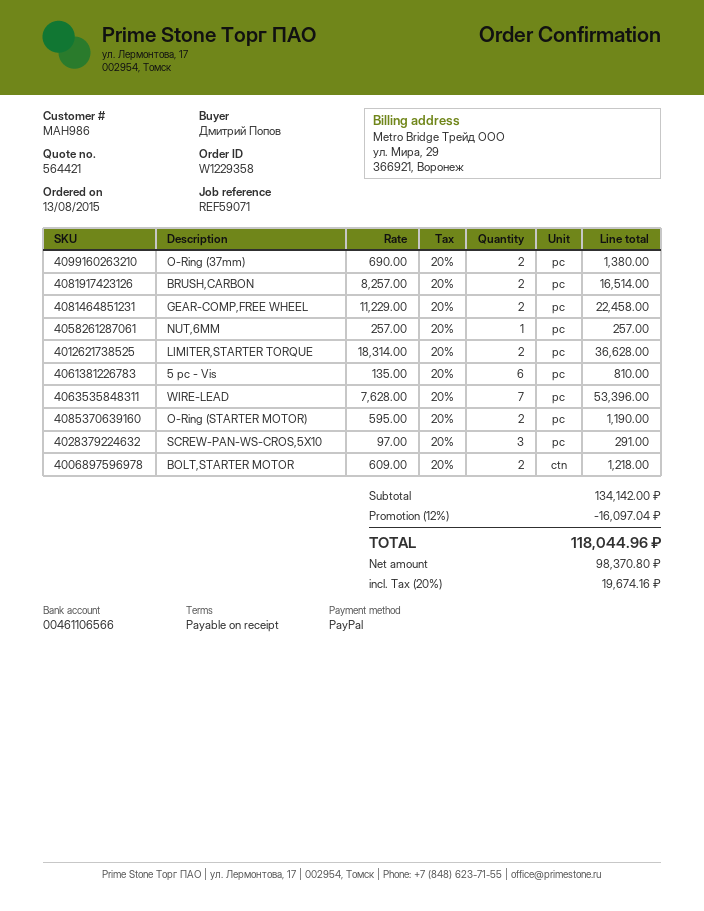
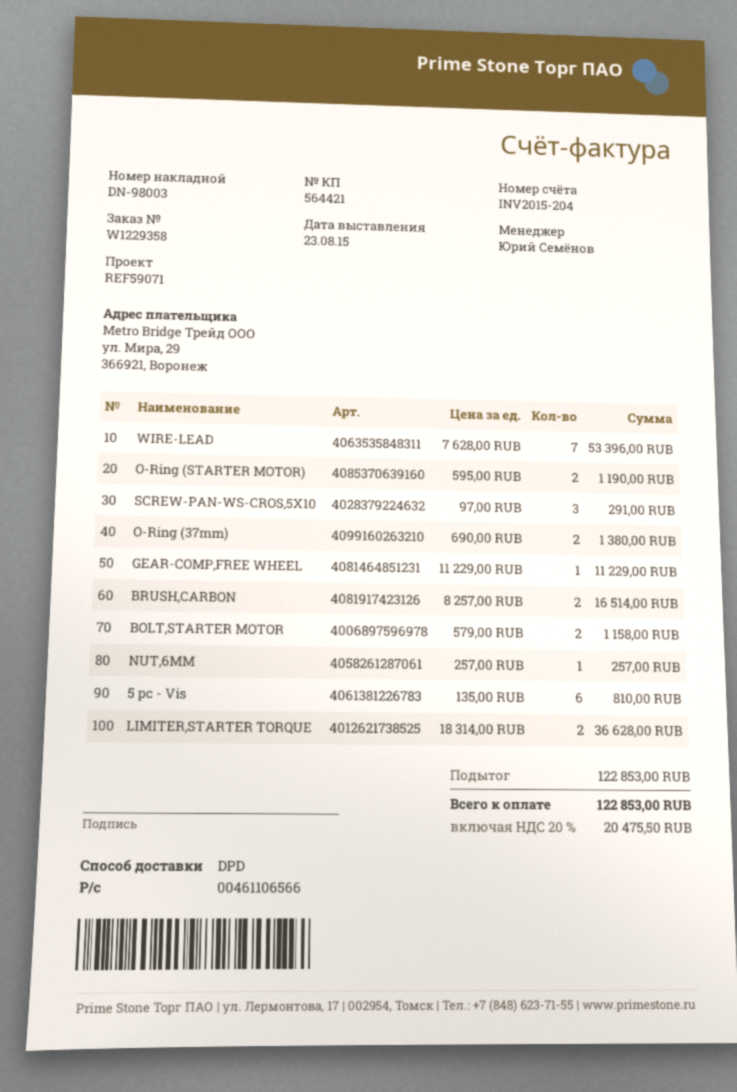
GEAR-COMP,FREE WHEEL: 2 x 11229.00 = 22458.00 -> 1 x 11229.00 = 11229.00
BOLT,STARTER MOTOR: 2 x 609.00 = 1218.00 -> 2 x 579.00 = 1158.00
subtotal: 134142.00 -> 122853.00
discount: 12% = 16097.04 -> none
tax: 20% = 19674.16 -> 20% = 20475.50
total: 118044.96 -> 122853.00

